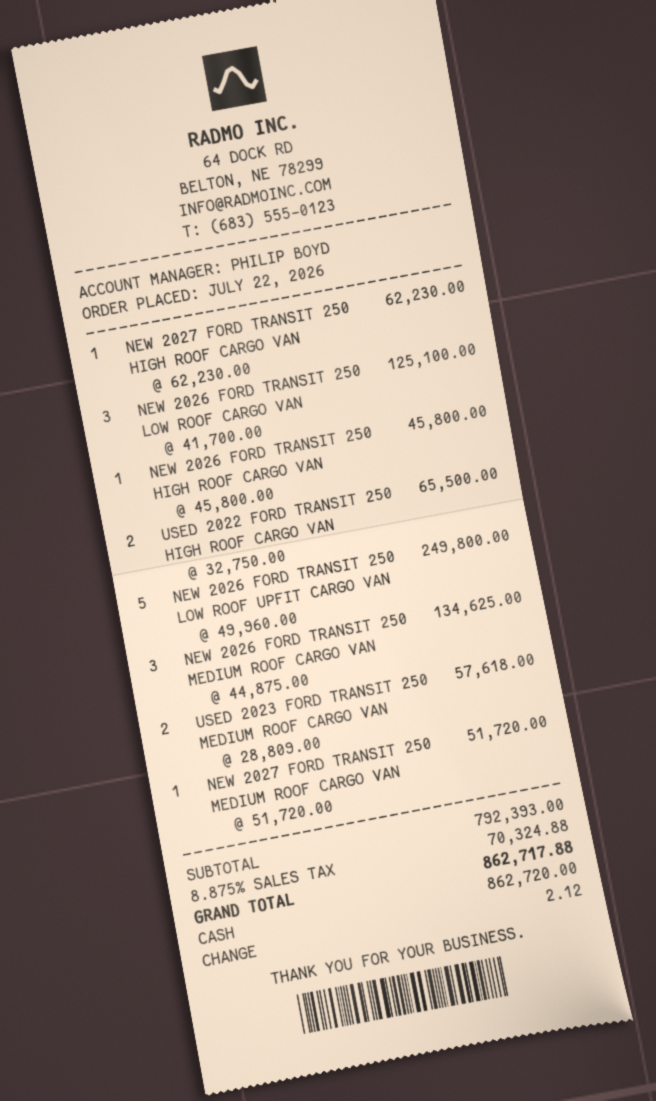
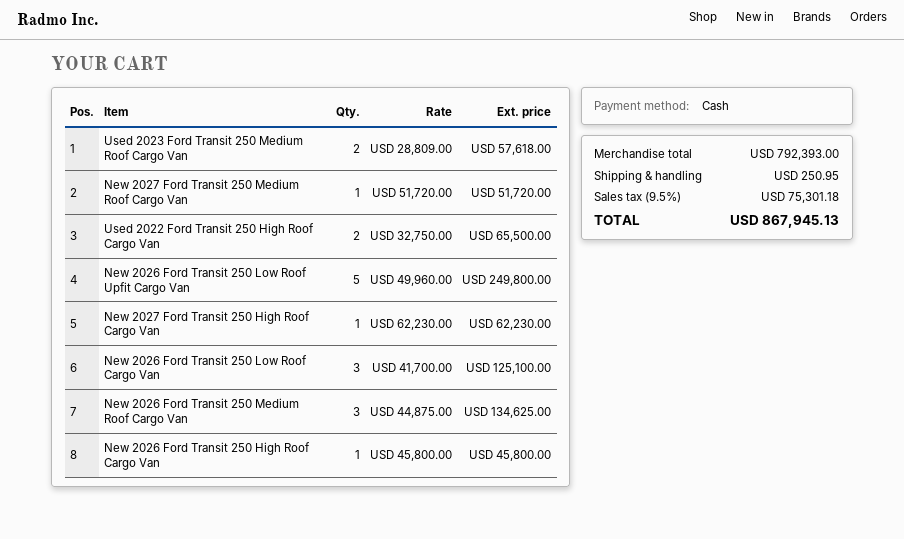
shipping: none -> 250.95
tax: 8.875% = 70324.88 -> 9.5% = 75301.18
total: 862717.88 -> 867945.13

